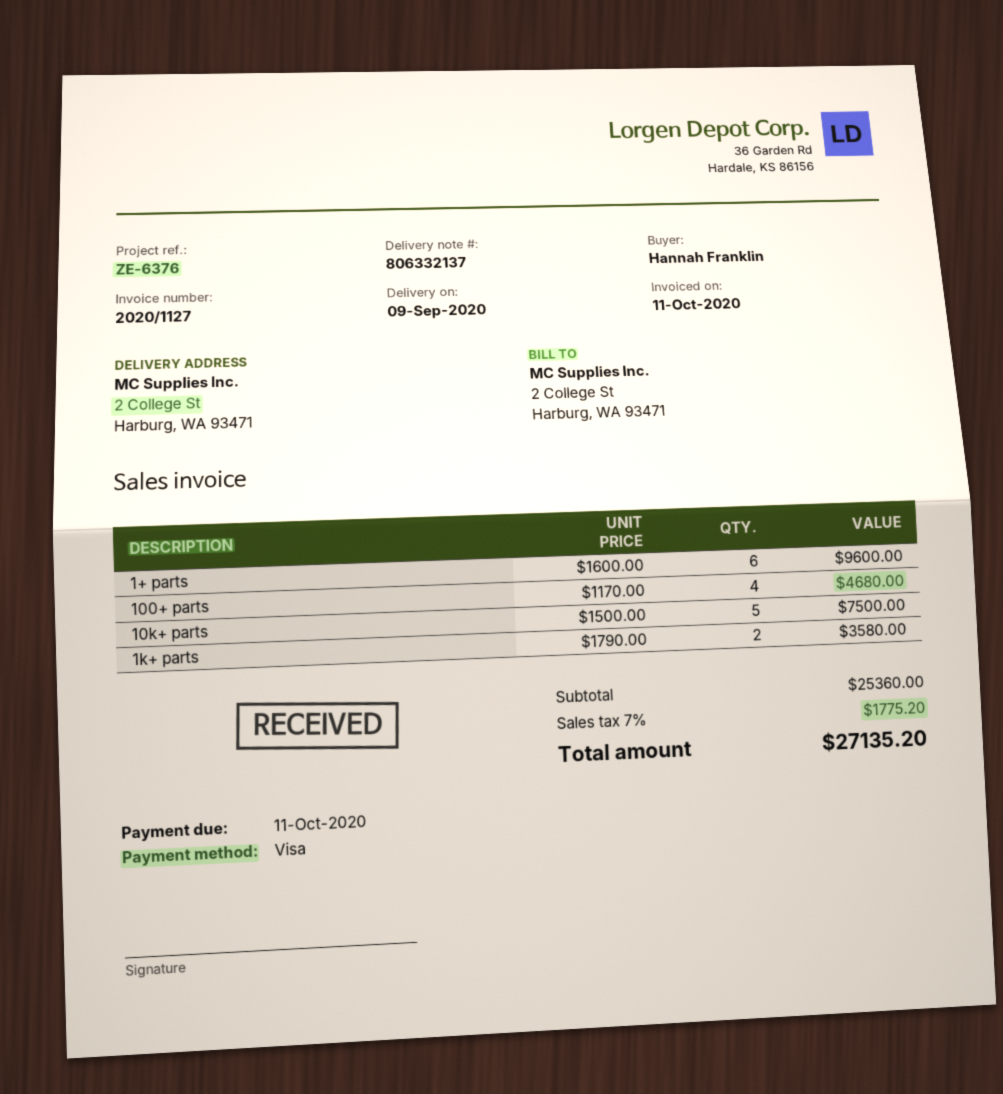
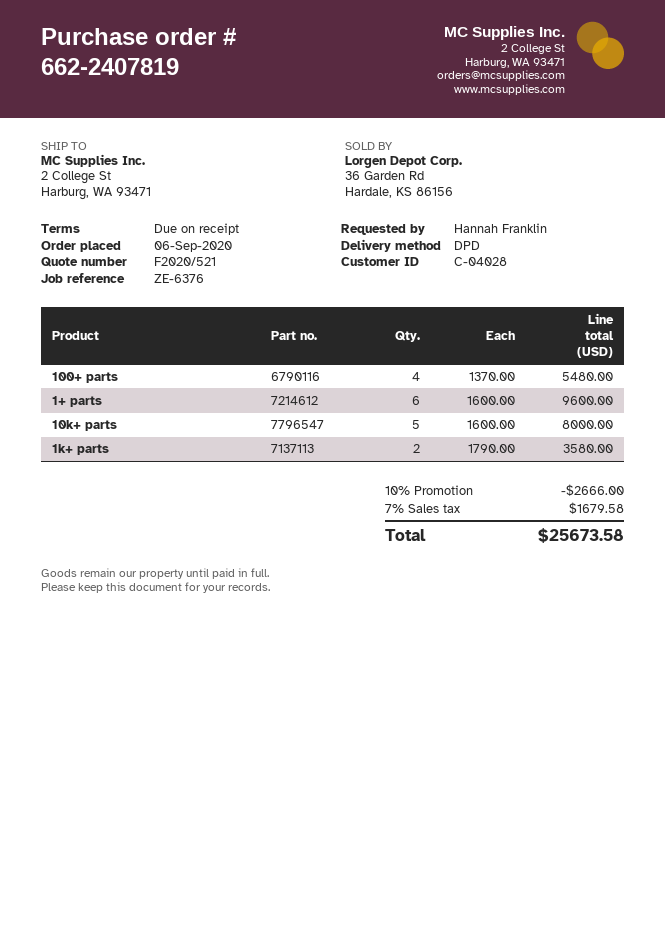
100+ parts: 4 x 1170.00 = 4680.00 -> 4 x 1370.00 = 5480.00
10k+ parts: 5 x 1500.00 = 7500.00 -> 5 x 1600.00 = 8000.00
discount: none -> 10% = 2666.00
tax: 7% = 1775.20 -> 7% = 1679.58
total: 27135.20 -> 25673.58

